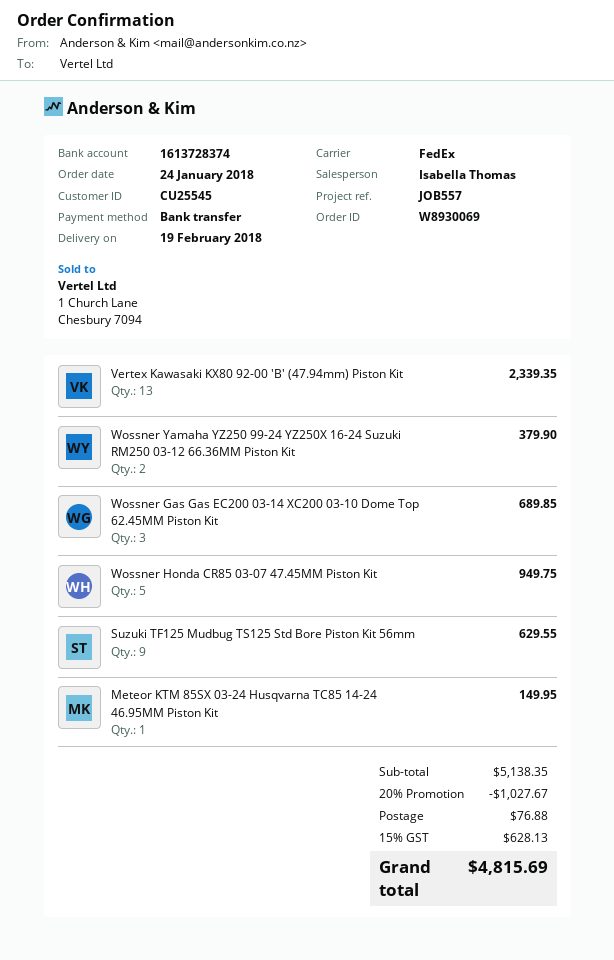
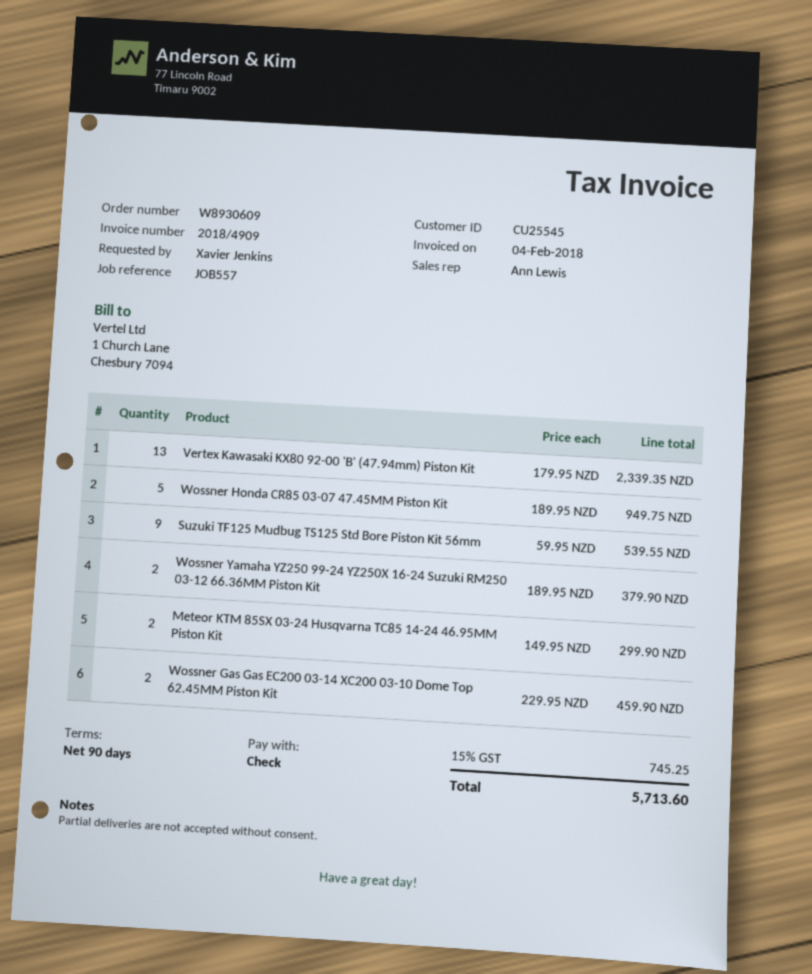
order number: W8930069 -> W8930609
sales rep: Isabella Thomas -> Ann Lewis
payment method: bank transfer -> cheque
Wossner Gas Gas EC200 03-14 XC200 03-10 Dome Top 62.45MM Piston Kit: 3 for 689.85 -> 2 for 459.90
Suzuki TF125 Mudbug TS125 Std Bore Piston Kit 56mm: 9 for 629.55 -> 9 for 539.55
Meteor KTM 85SX 03-24 Husqvarna TC85 14-24 46.95MM Piston Kit: 1 for 149.95 -> 2 for 299.90
discount: 20% = 1027.67 -> none
shipping: 76.88 -> none
tax: 15% = 628.13 -> 15% = 745.25
total: 4815.69 -> 5713.60

